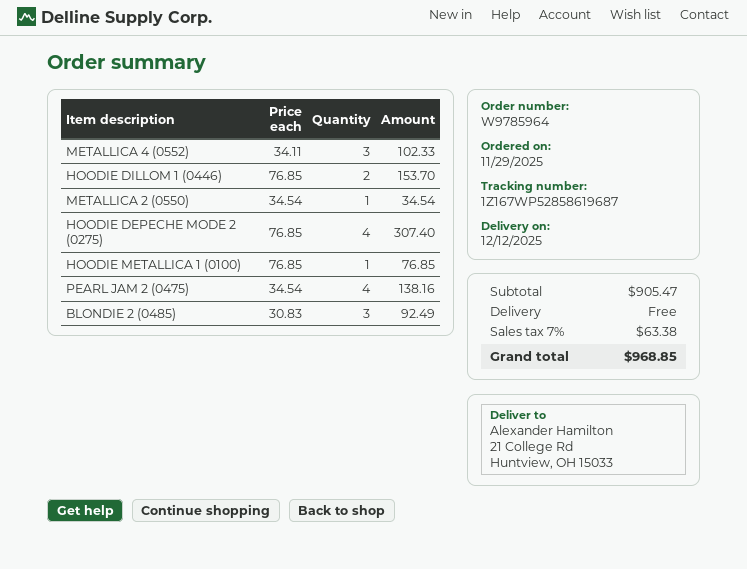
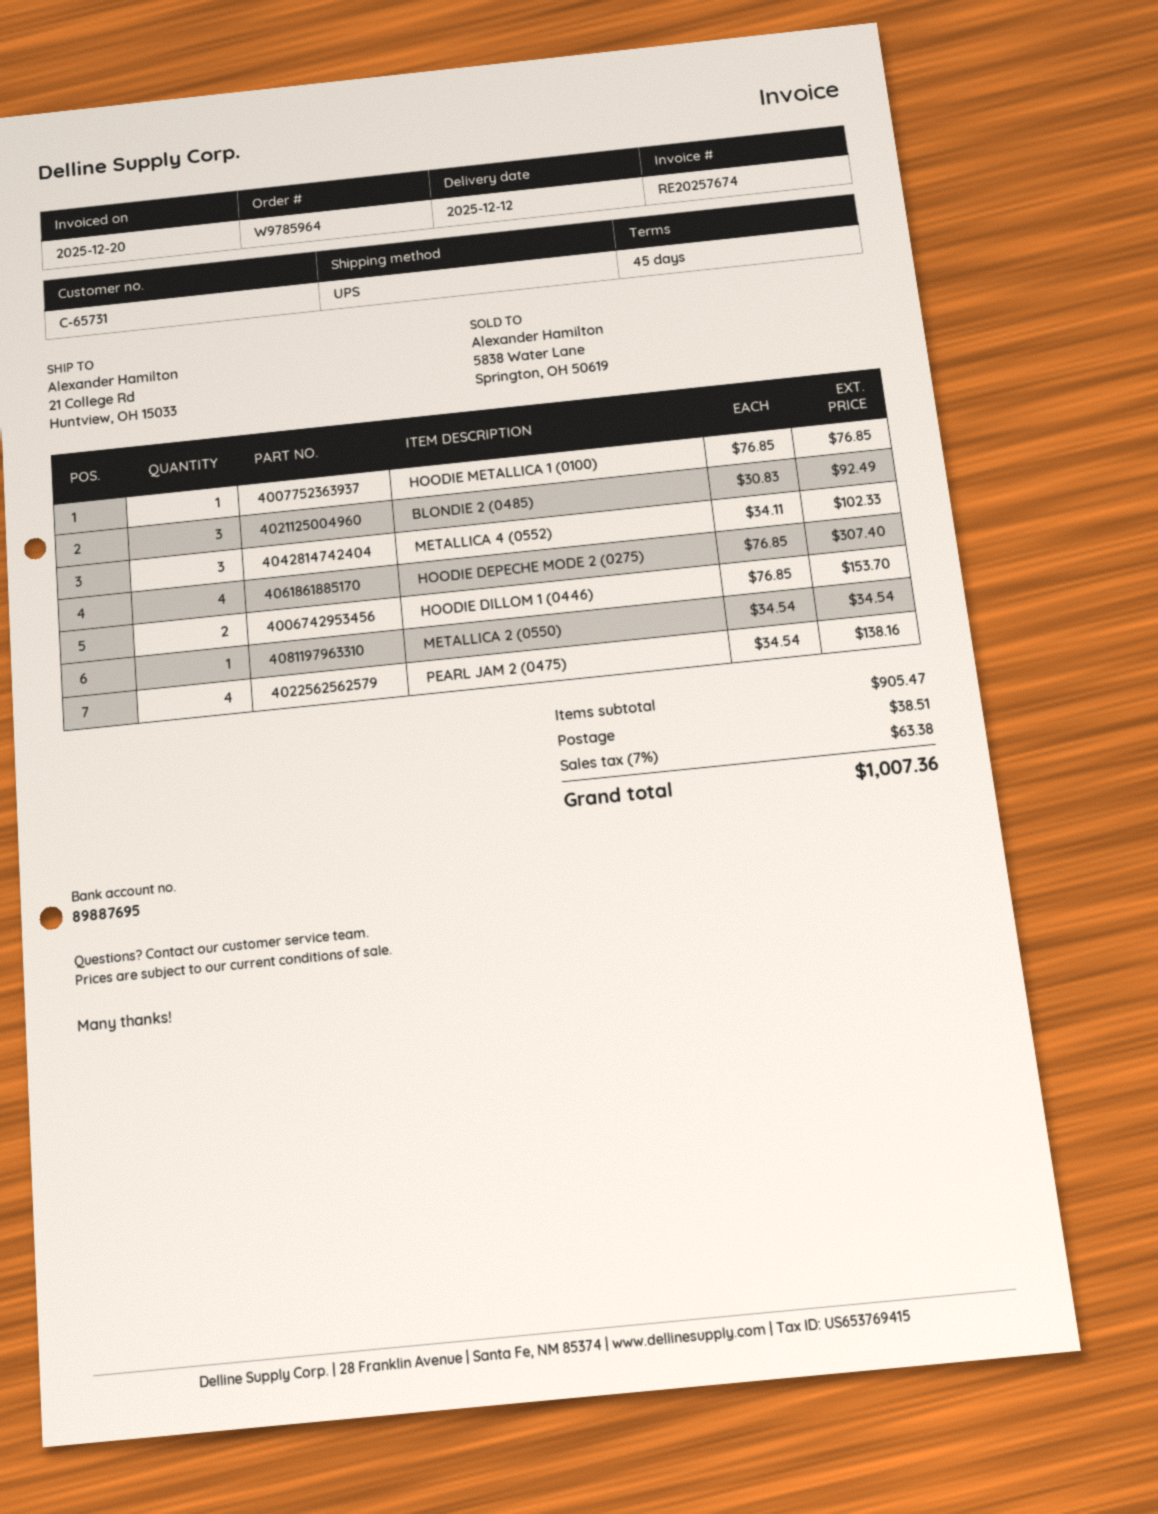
shipping: 0.00 -> 38.51
total: 968.85 -> 1007.36

